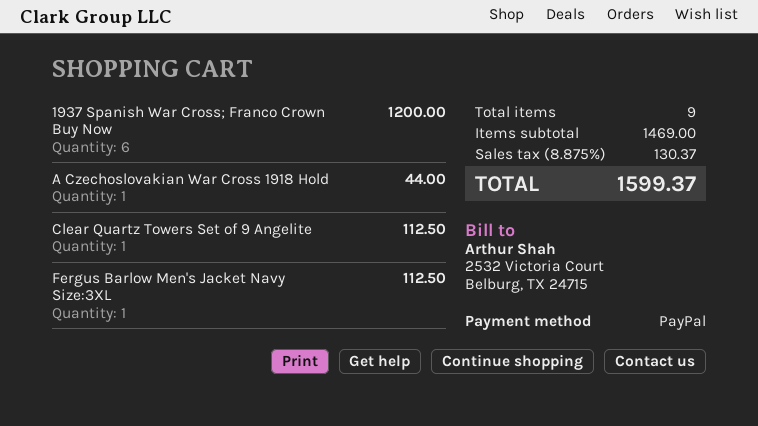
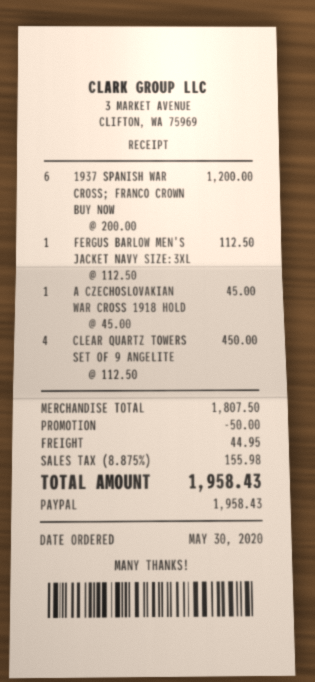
A Czechoslovakian War Cross 1918 Hold: 1 for 44.00 -> 1 for 45.00
Clear Quartz Towers Set of 9 Angelite: 1 for 112.50 -> 4 for 450.00
subtotal: 1469.00 -> 1807.50
discount: none -> 50.00
shipping: none -> 44.95
tax: 8.875% = 130.37 -> 8.875% = 155.98
total: 1599.37 -> 1958.43

